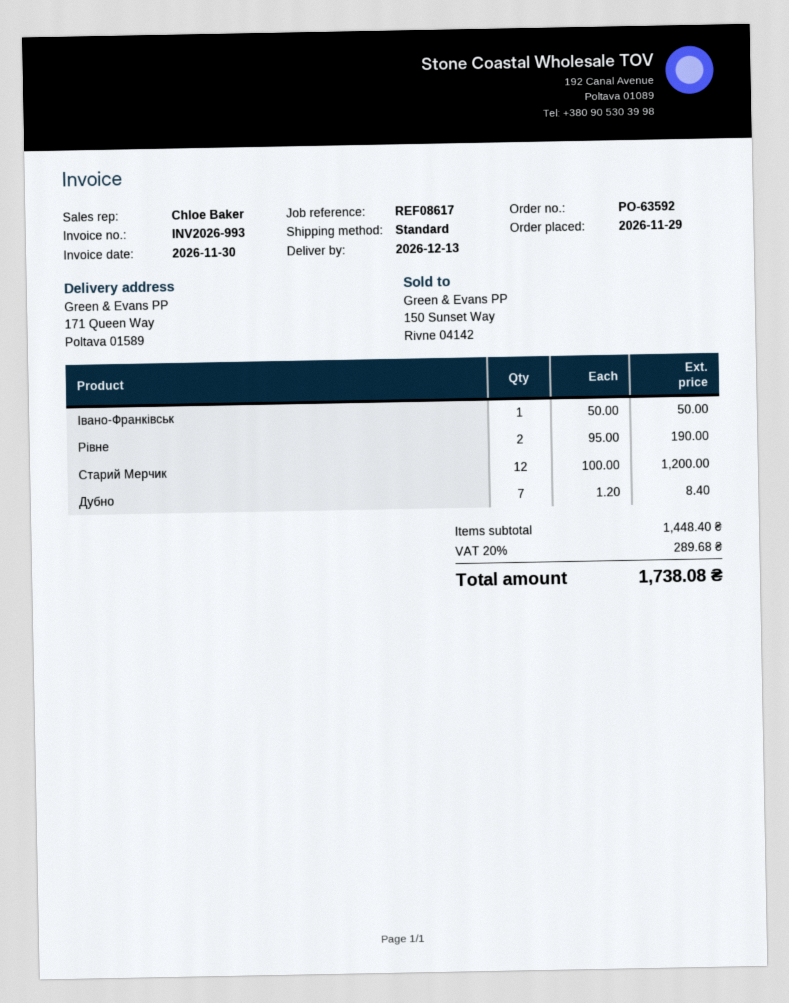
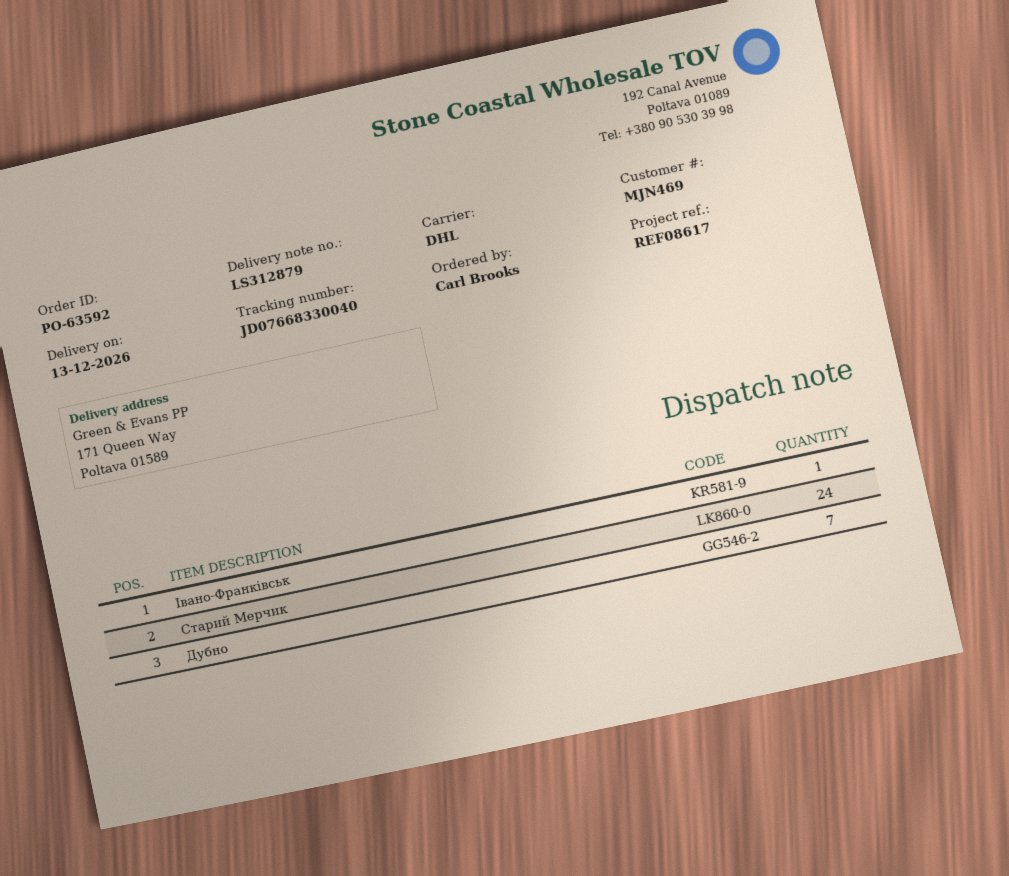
shipping method: standard -> DHL
Рівне: 2 -> none
Старий Мерчик: 12 -> 24

